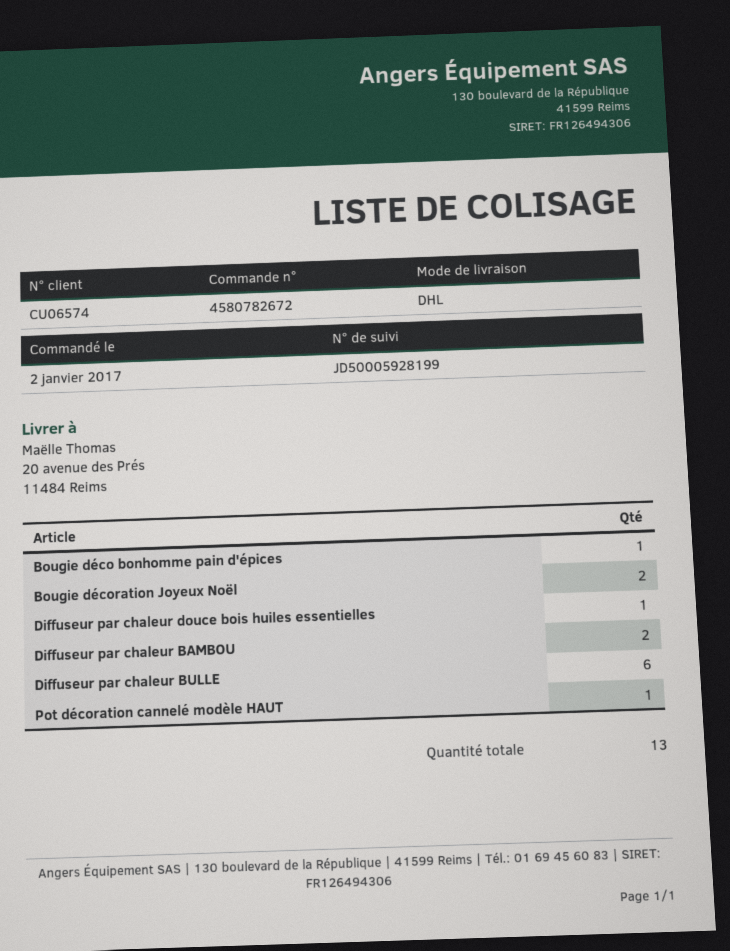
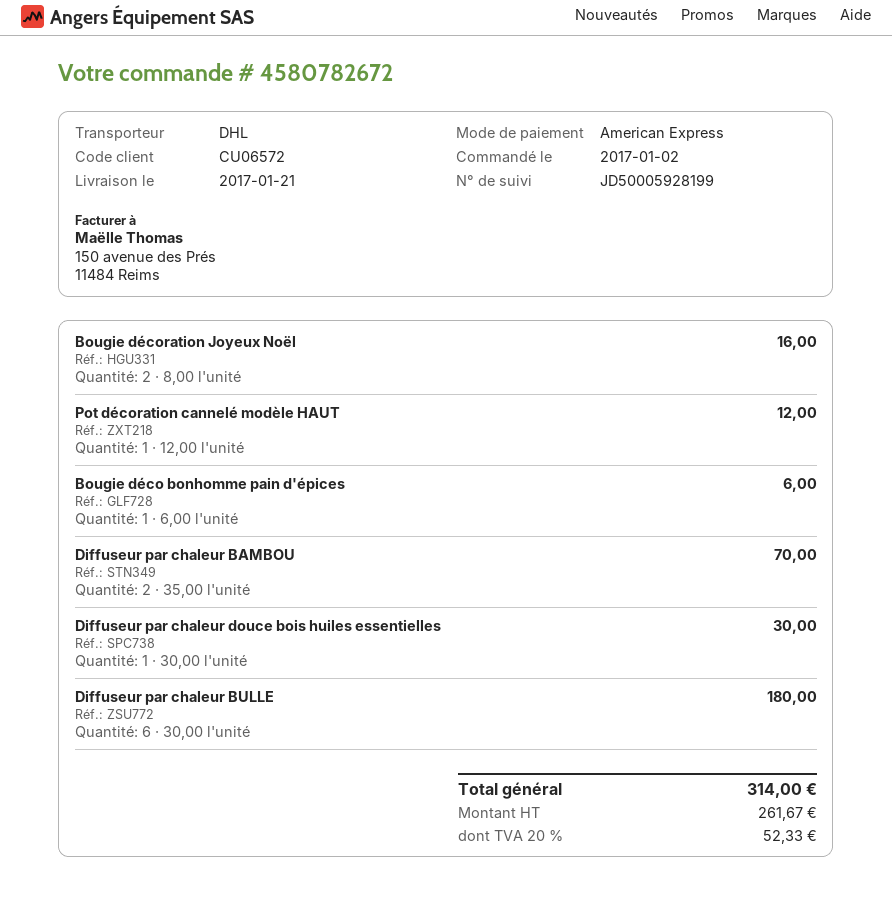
customer number: CU06574 -> CU06572

